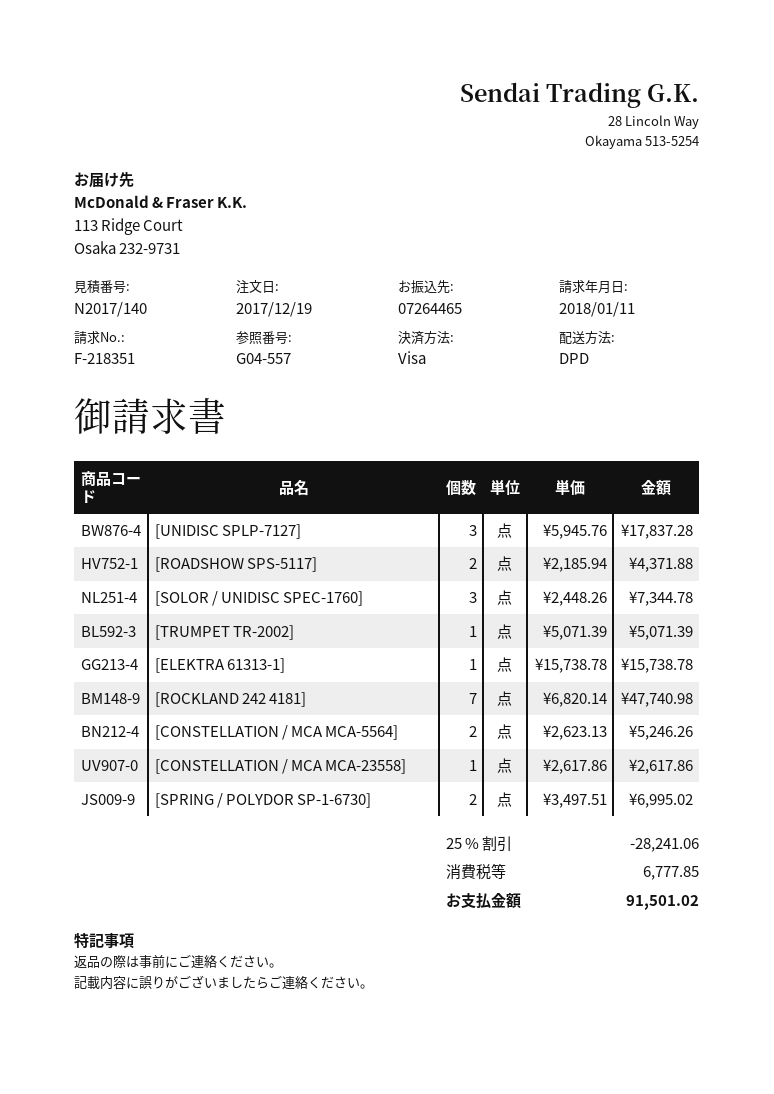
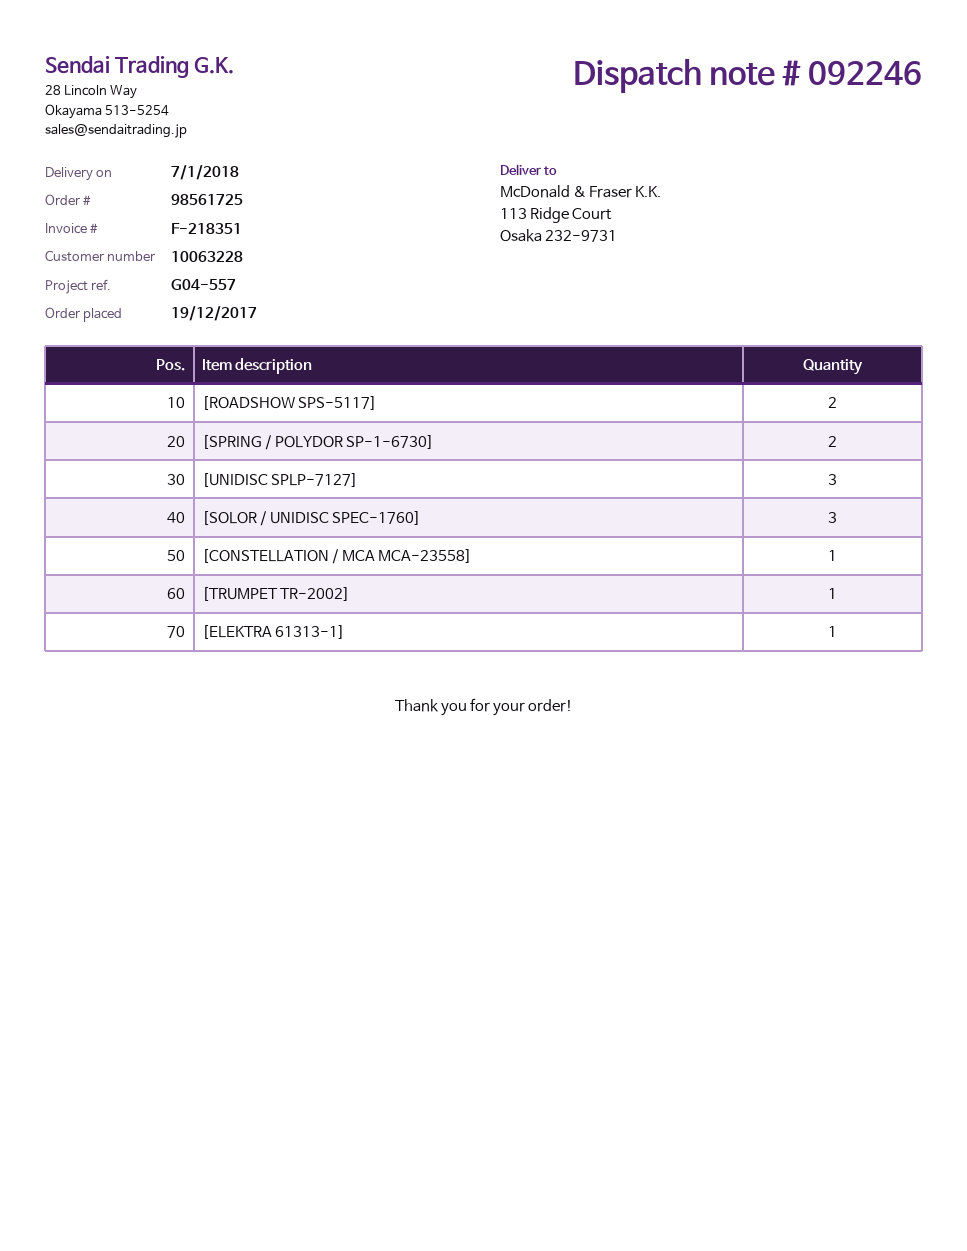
[ROCKLAND 242 4181]: 7 -> none
[CONSTELLATION / MCA MCA-5564]: 2 -> none

